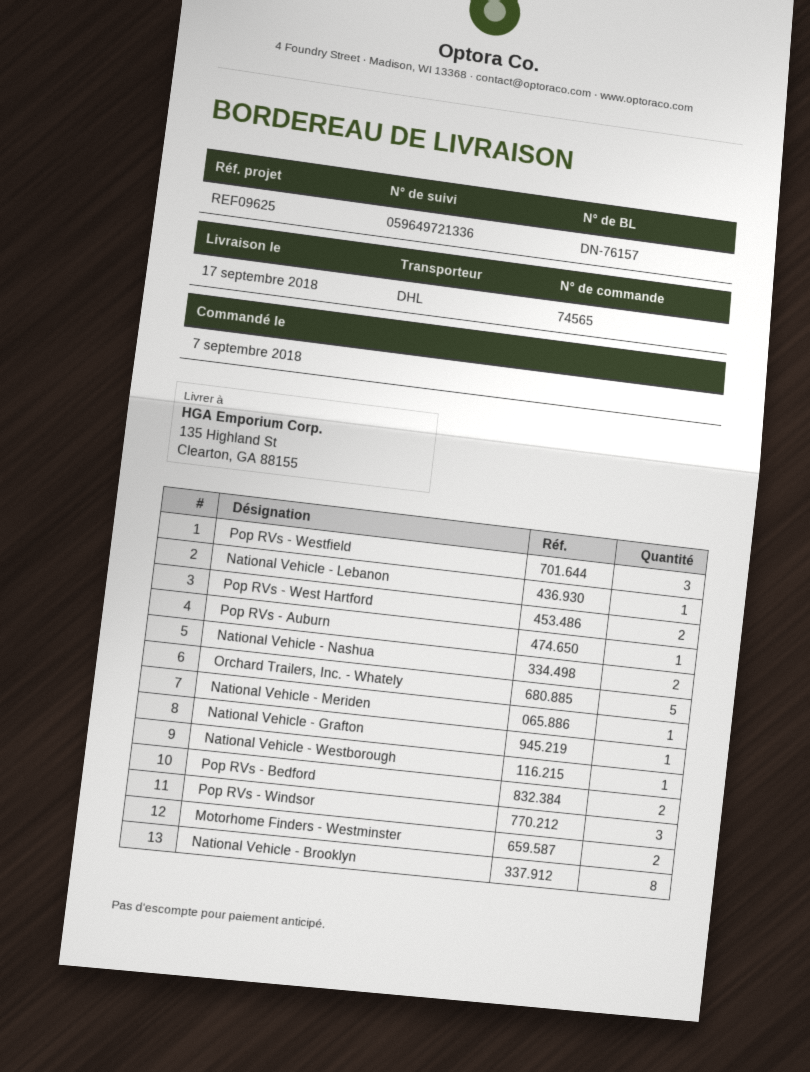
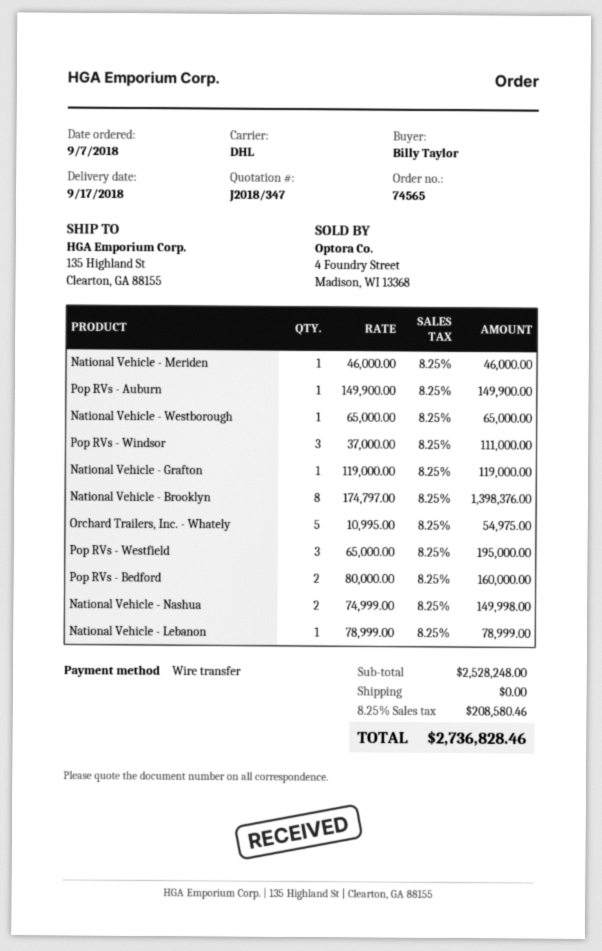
Pop RVs - West Hartford: 2 -> none
Motorhome Finders - Westminster: 2 -> none

